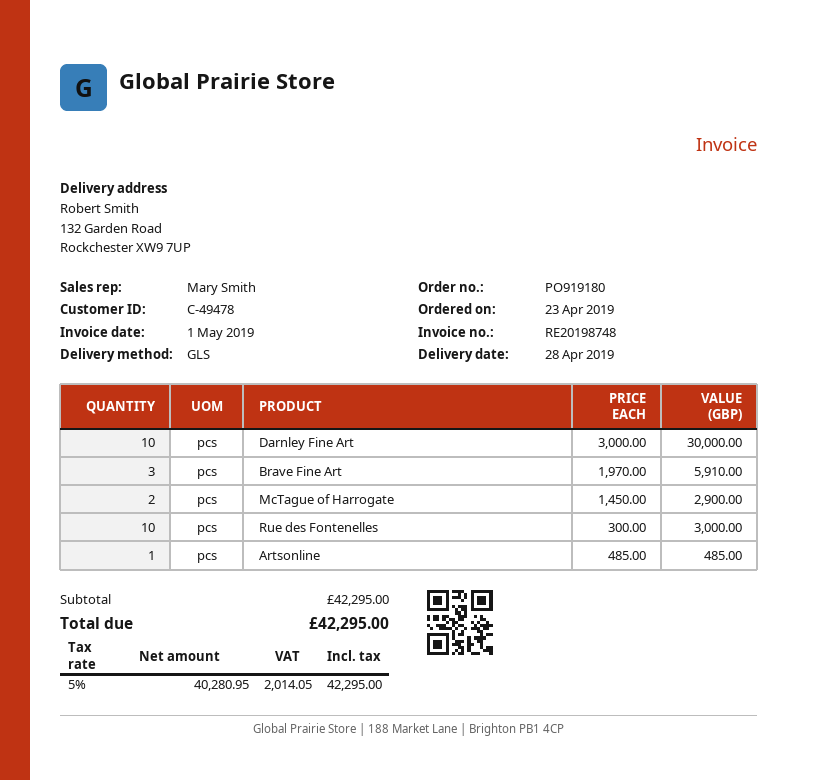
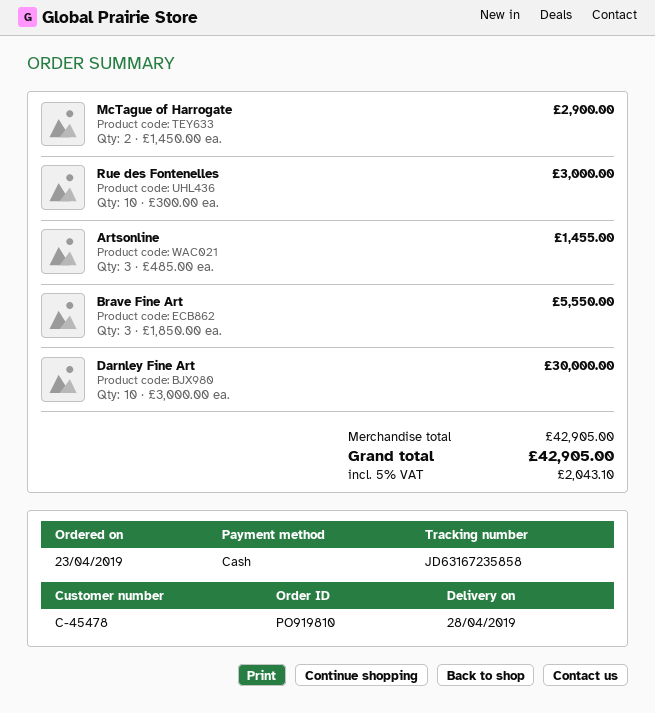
order number: PO919180 -> PO919810
customer number: C-49478 -> C-45478
Brave Fine Art: 3 x 1970.00 = 5910.00 -> 3 x 1850.00 = 5550.00
Artsonline: 1 x 485.00 = 485.00 -> 3 x 485.00 = 1455.00
subtotal: 42295.00 -> 42905.00
tax: 5% = 2014.05 -> 5% = 2043.10
total: 42295.00 -> 42905.00

